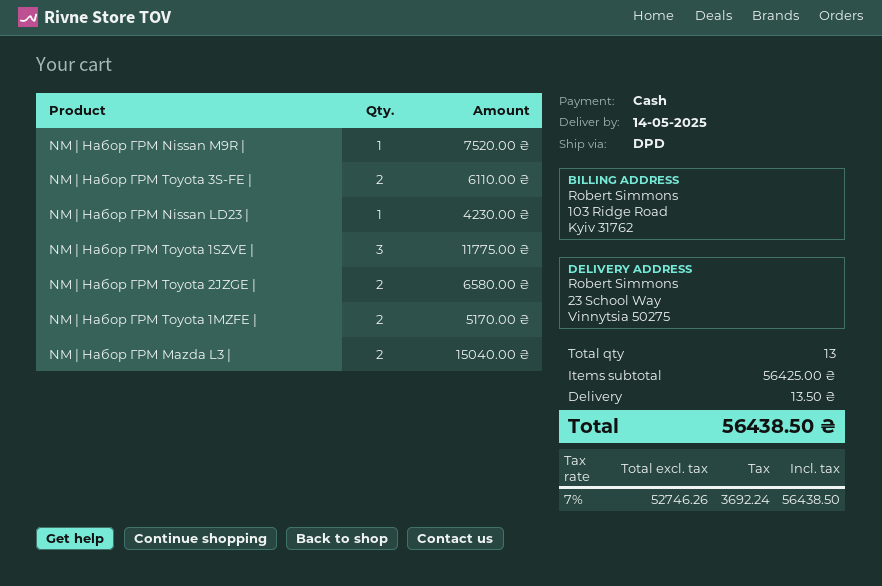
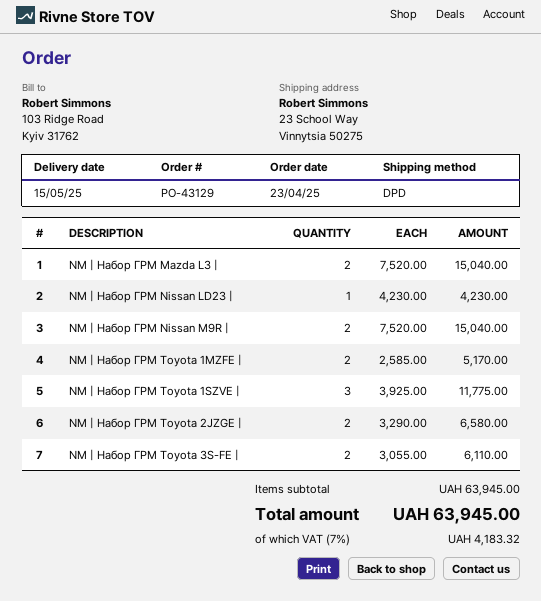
delivery date: 2025-05-14 -> 2025-05-15
NM | Набор ГРМ Nissan M9R |: 1 for 7520.00 -> 2 for 15040.00
subtotal: 56425.00 -> 63945.00
shipping: 13.50 -> none
tax: 7% = 3692.24 -> 7% = 4183.32
total: 56438.50 -> 63945.00

